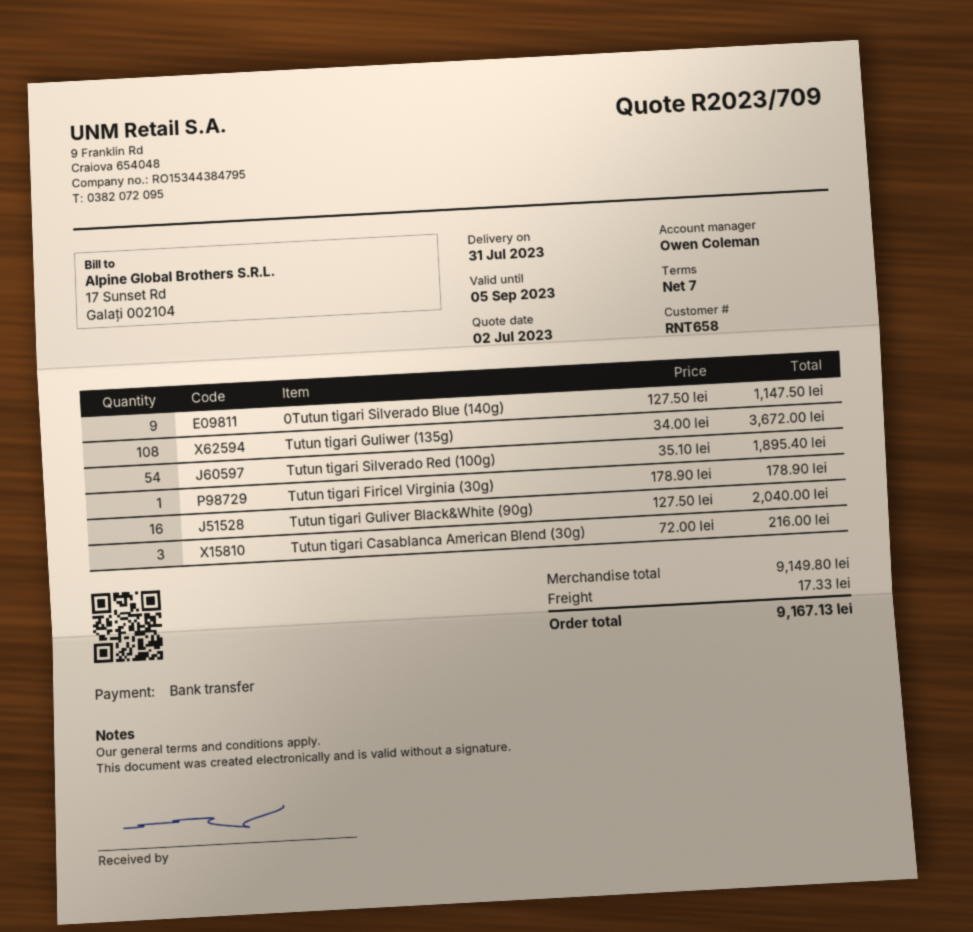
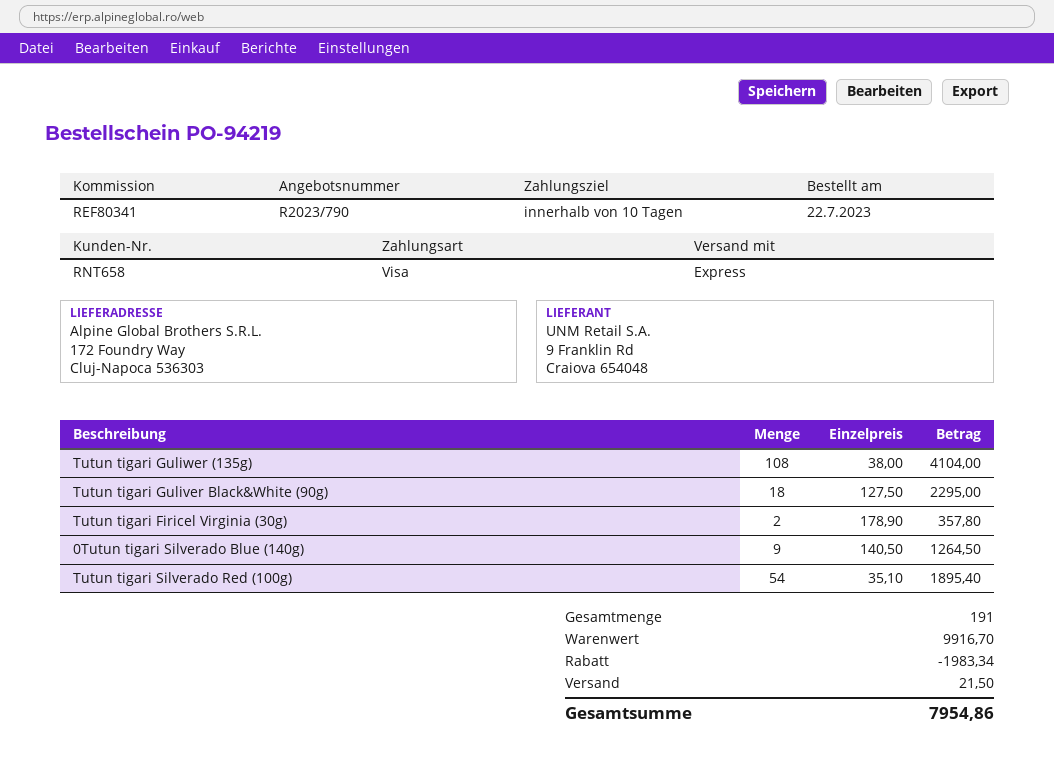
quote number: R2023/709 -> R2023/790
payment terms: 7 days -> 10 days
payment method: bank transfer -> Visa
0Tutun tigari Silverado Blue (140g): 9 x 127.50 = 1147.50 -> 9 x 140.50 = 1264.50
Tutun tigari Guliwer (135g): 108 x 34.00 = 3672.00 -> 108 x 38.00 = 4104.00
Tutun tigari Firicel Virginia (30g): 1 x 178.90 = 178.90 -> 2 x 178.90 = 357.80
Tutun tigari Guliver Black&White (90g): 16 x 127.50 = 2040.00 -> 18 x 127.50 = 2295.00
Tutun tigari Casablanca American Blend (30g): 3 x 72.00 = 216.00 -> none
subtotal: 9149.80 -> 9916.70
discount: none -> 1983.34
shipping: 17.33 -> 21.50
total: 9167.13 -> 7954.86

